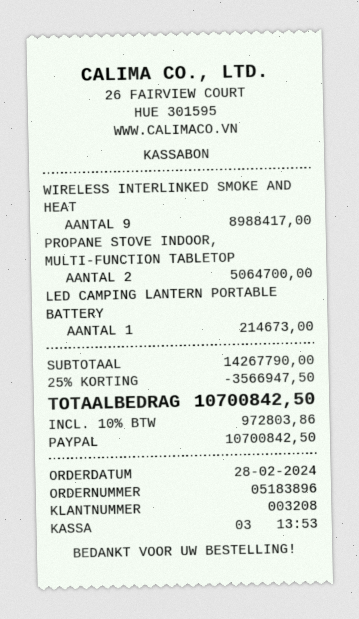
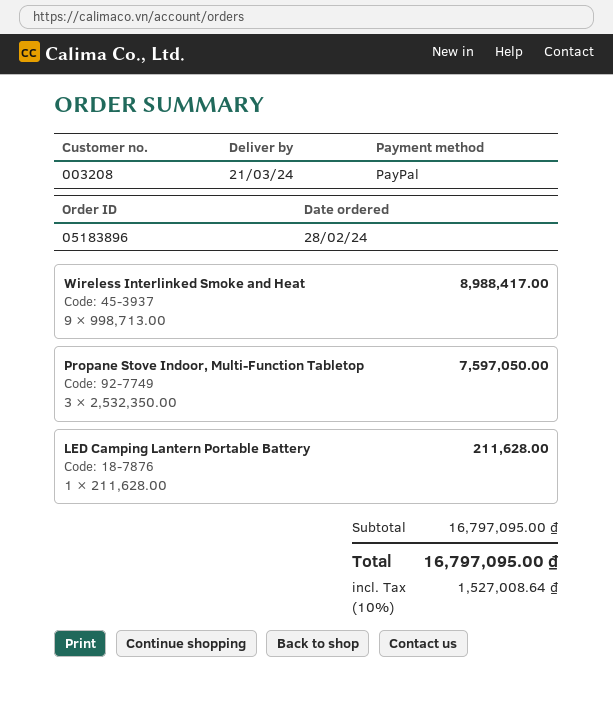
PROPANE STOVE INDOOR, MULTI-FUNCTION TABLETOP: 2 for 5064700.00 -> 3 for 7597050.00
LED CAMPING LANTERN PORTABLE BATTERY: 1 for 214673.00 -> 1 for 211628.00
subtotal: 14267790.00 -> 16797095.00
discount: 25% = 3566947.50 -> none
tax: 10% = 972803.86 -> 10% = 1527008.64
total: 10700842.50 -> 16797095.00

